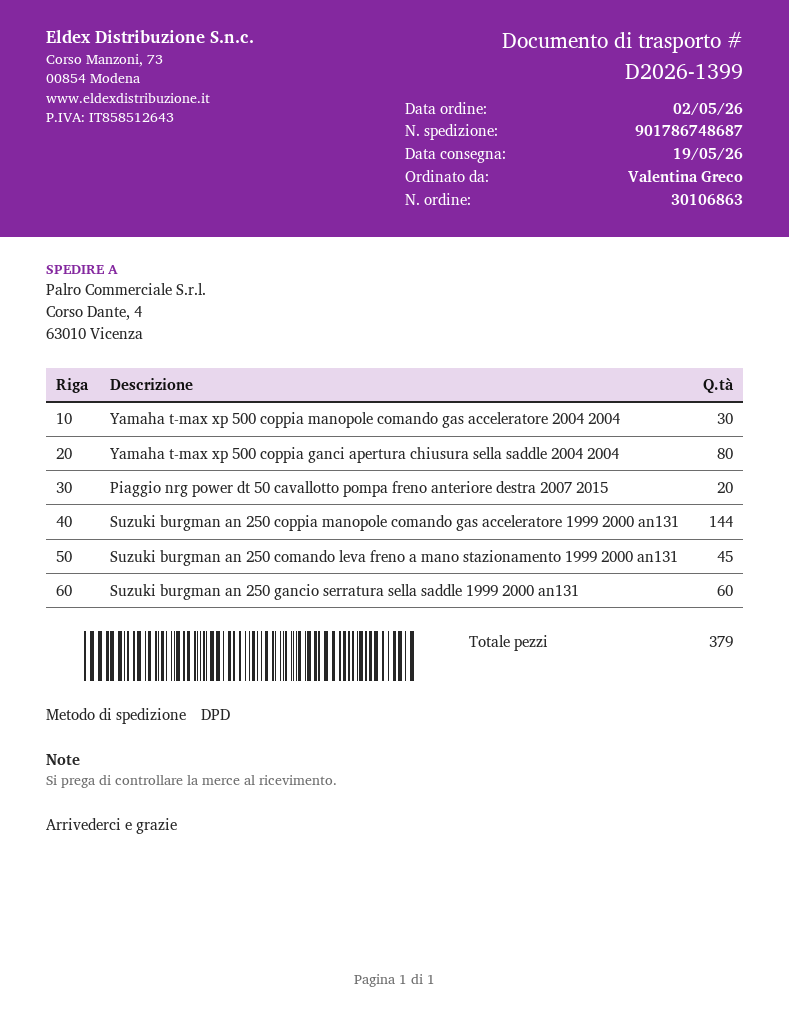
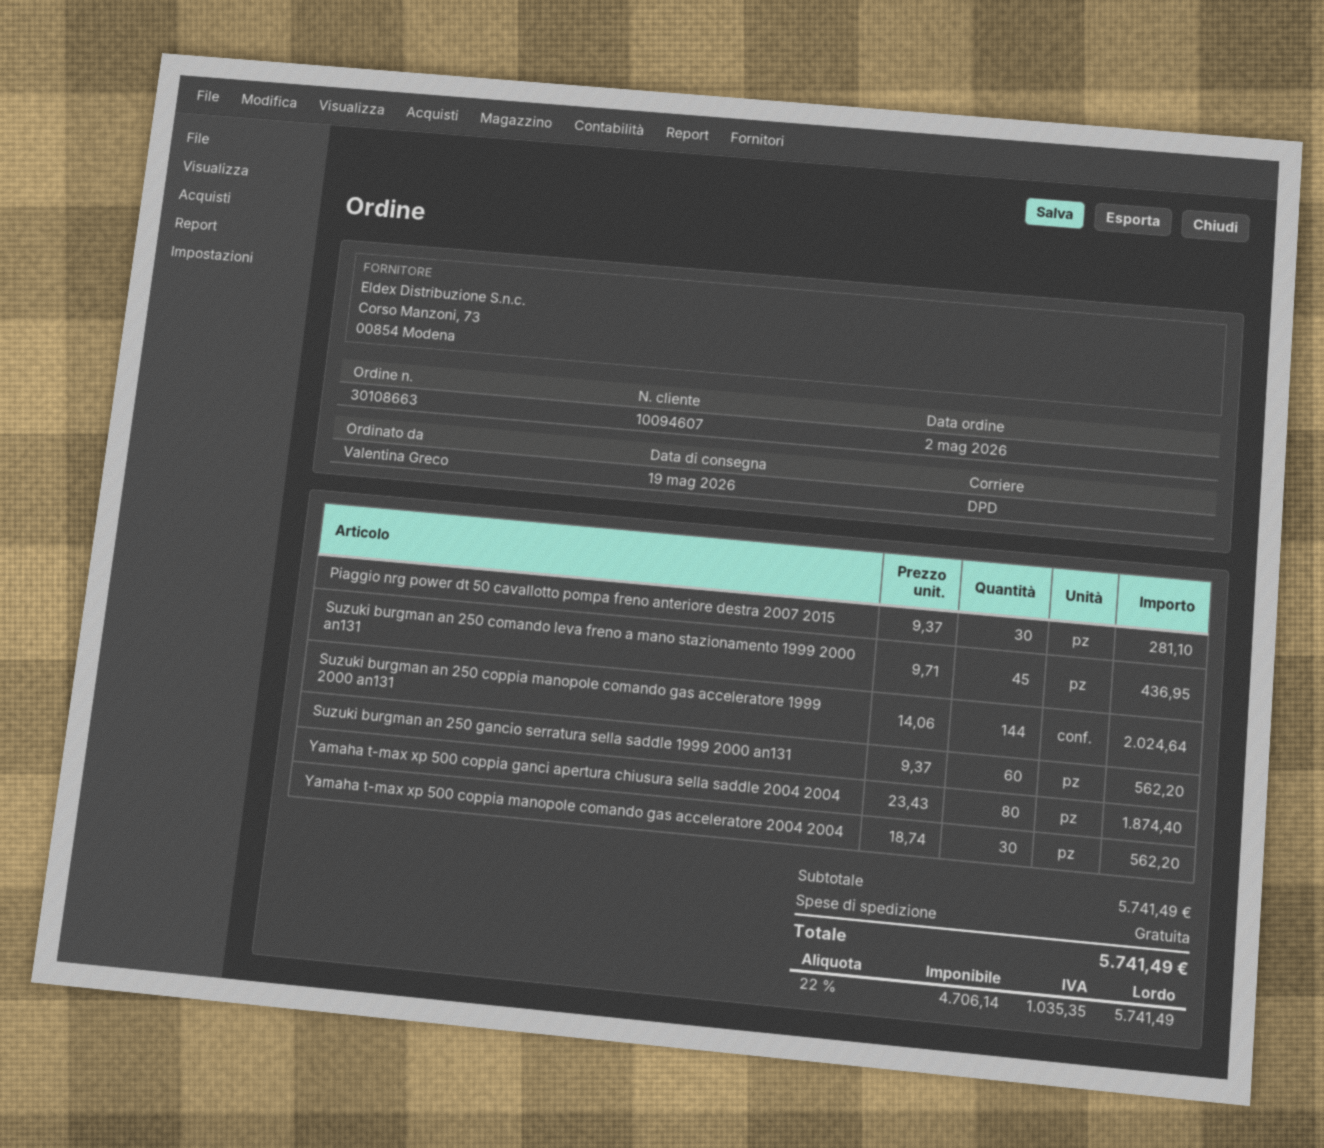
order number: 30106863 -> 30108663
Piaggio nrg power dt 50 cavallotto pompa freno anteriore destra 2007 2015: 20 -> 30

